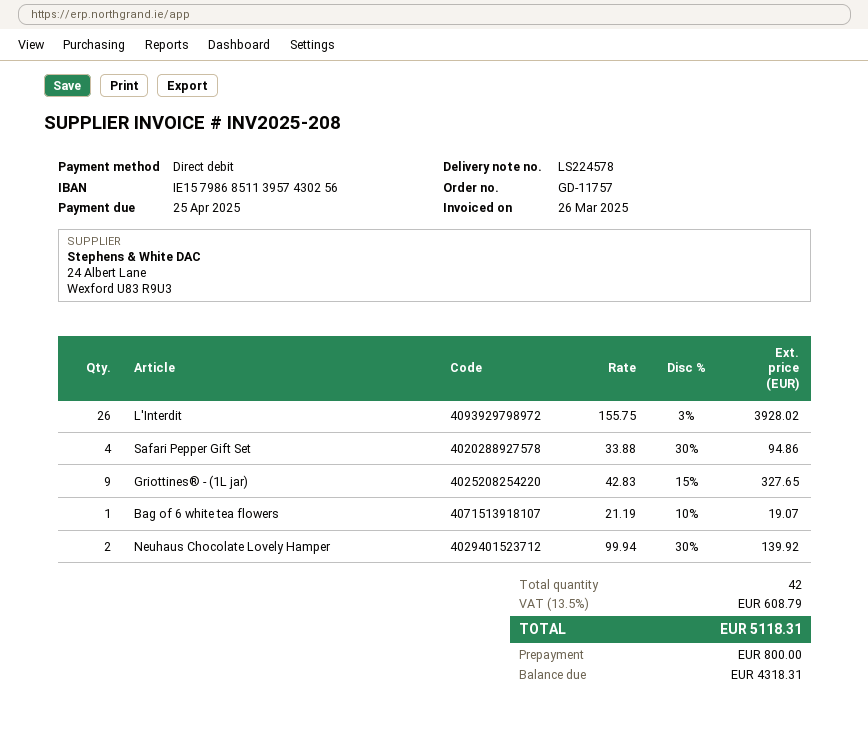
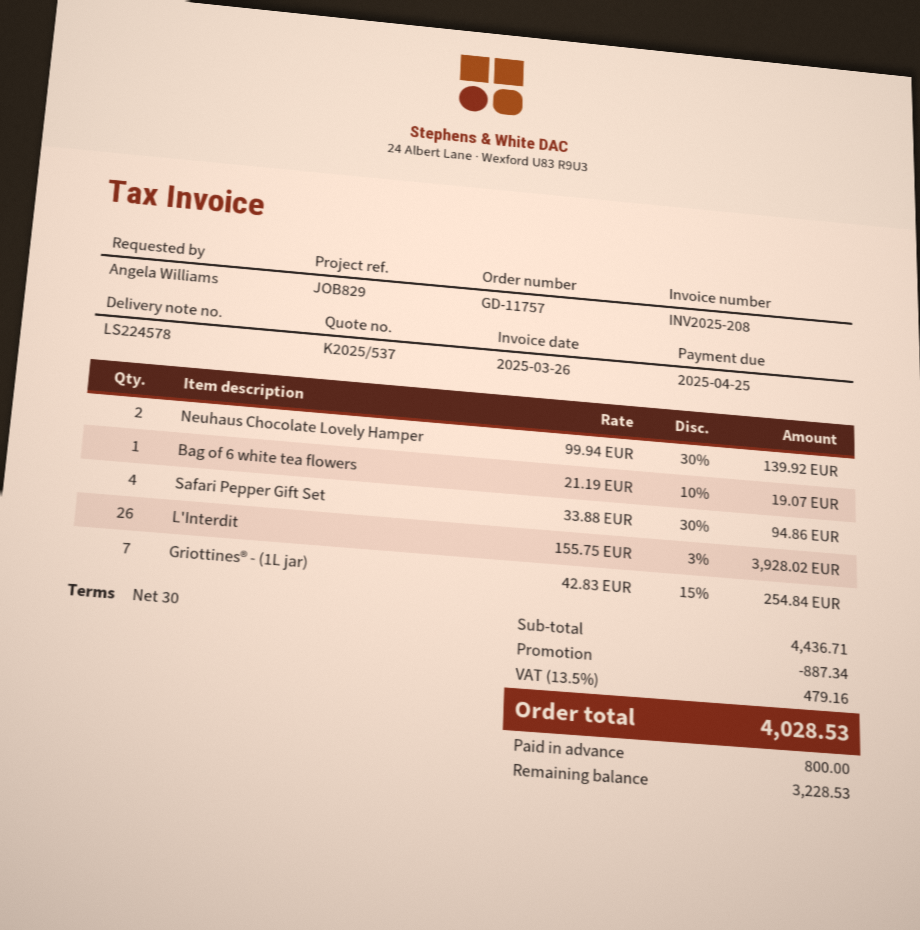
Griottines® - (1L jar): 9 x 42.83 - 15% = 327.65 -> 7 x 42.83 - 15% = 254.84
discount: none -> 887.34
tax: 13.5% = 608.79 -> 13.5% = 479.16
total: 5118.31 -> 4028.53
balance: 4318.31 -> 3228.53

